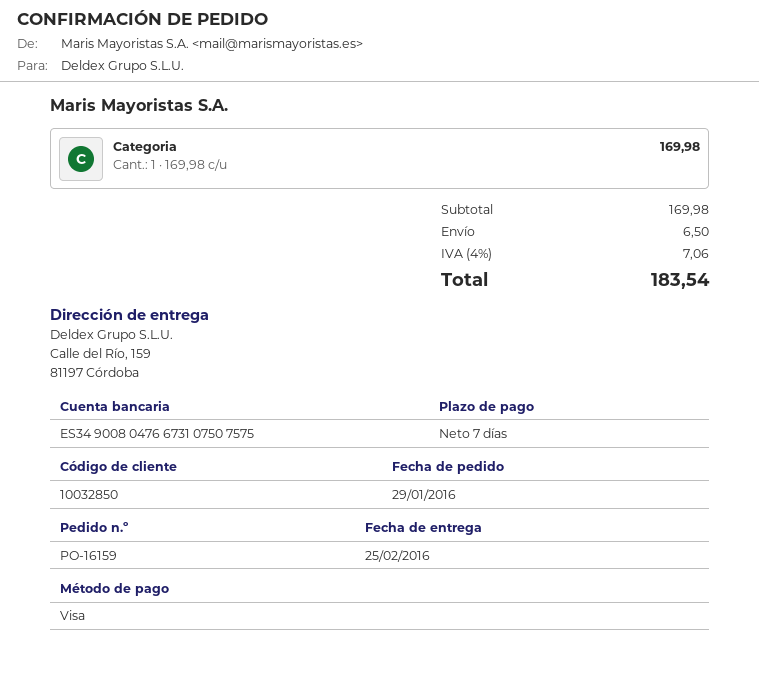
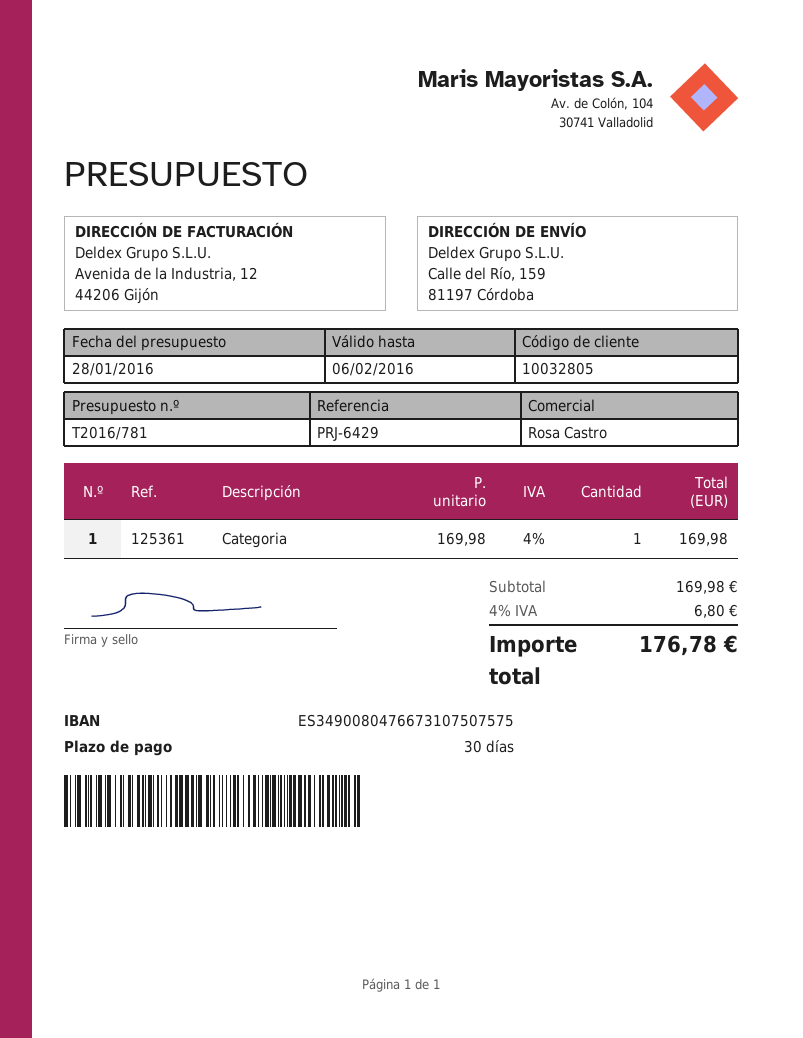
payment terms: 7 days -> 30 days
customer number: 10032850 -> 10032805
shipping: 6.50 -> none
tax: 4% = 7.06 -> 4% = 6.80
total: 183.54 -> 176.78

